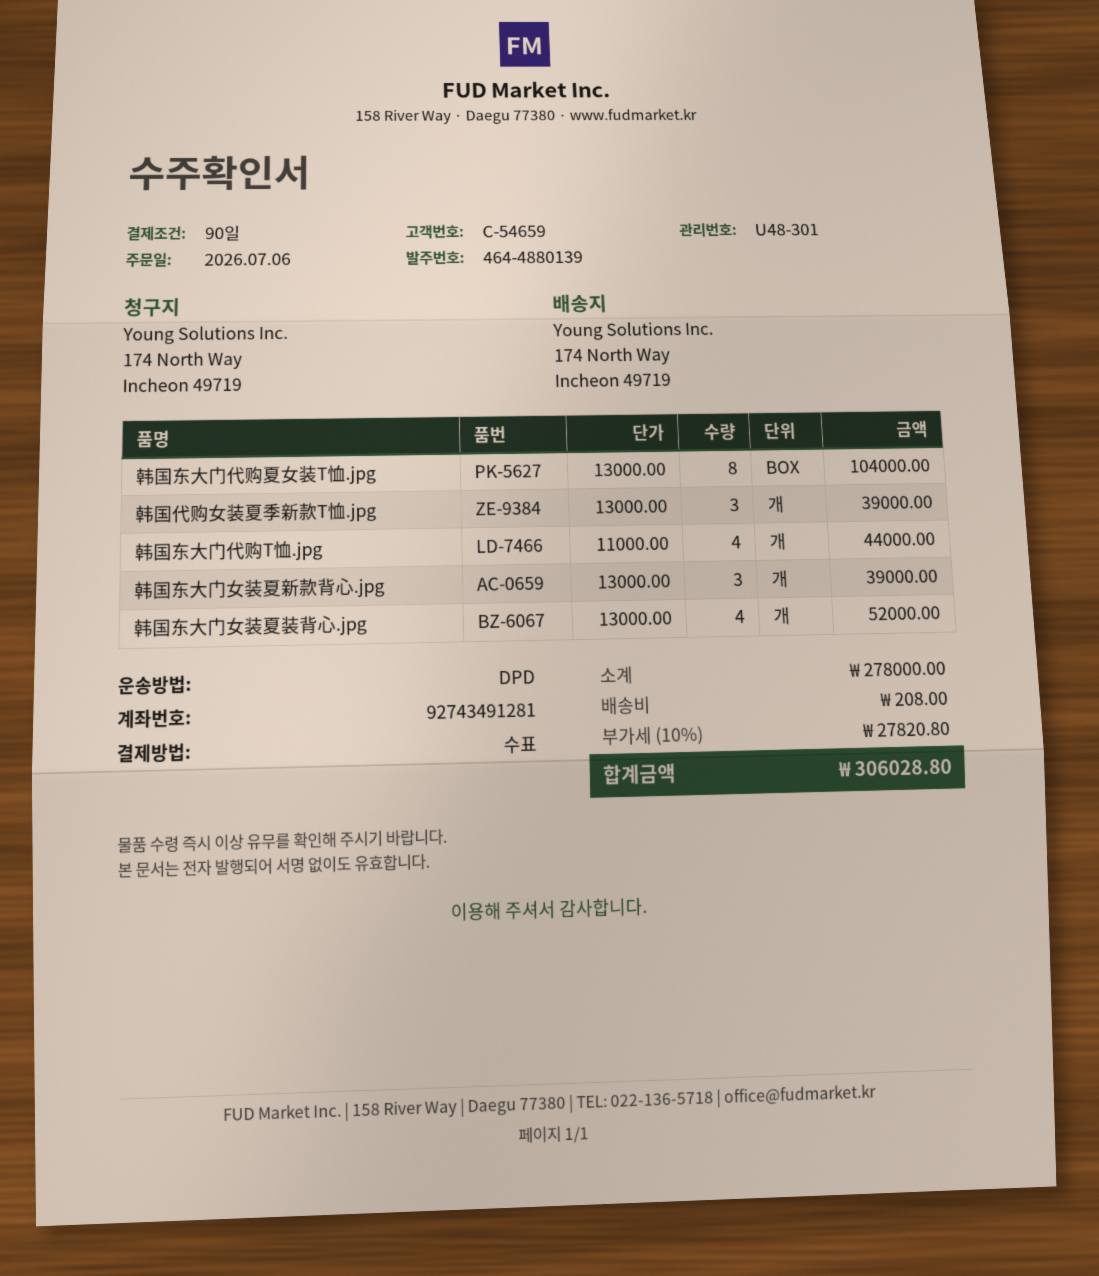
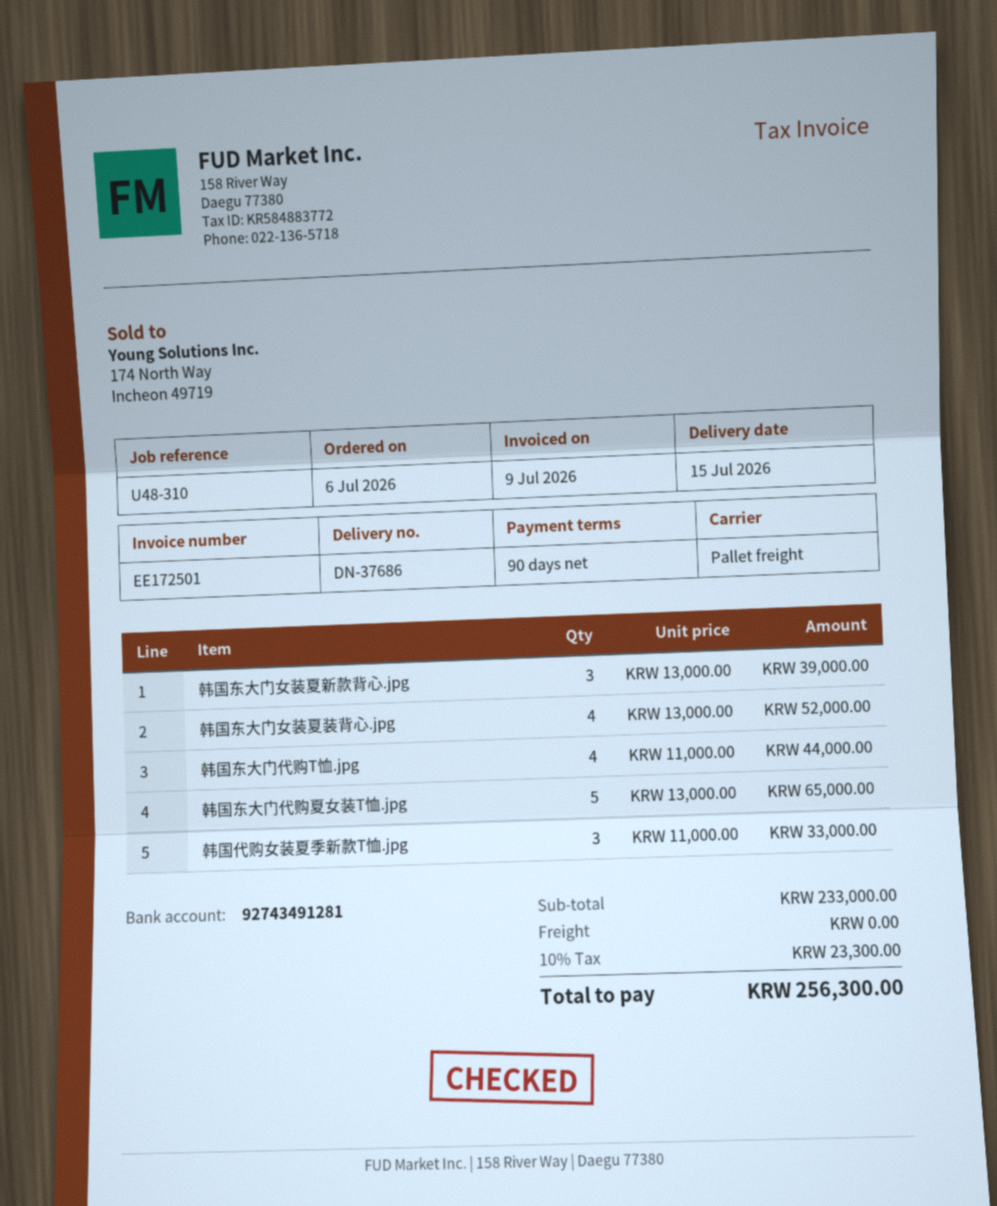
reference: U48-301 -> U48-310
shipping method: DPD -> pallet freight
韩国东大门代购夏女装T恤.jpg: 8 x 13000.00 = 104000.00 -> 5 x 13000.00 = 65000.00
韩国代购女装夏季新款T恤.jpg: 3 x 13000.00 = 39000.00 -> 3 x 11000.00 = 33000.00
subtotal: 278000.00 -> 233000.00
shipping: 208.00 -> 0.00
tax: 10% = 27820.80 -> 10% = 23300.00
total: 306028.80 -> 256300.00

